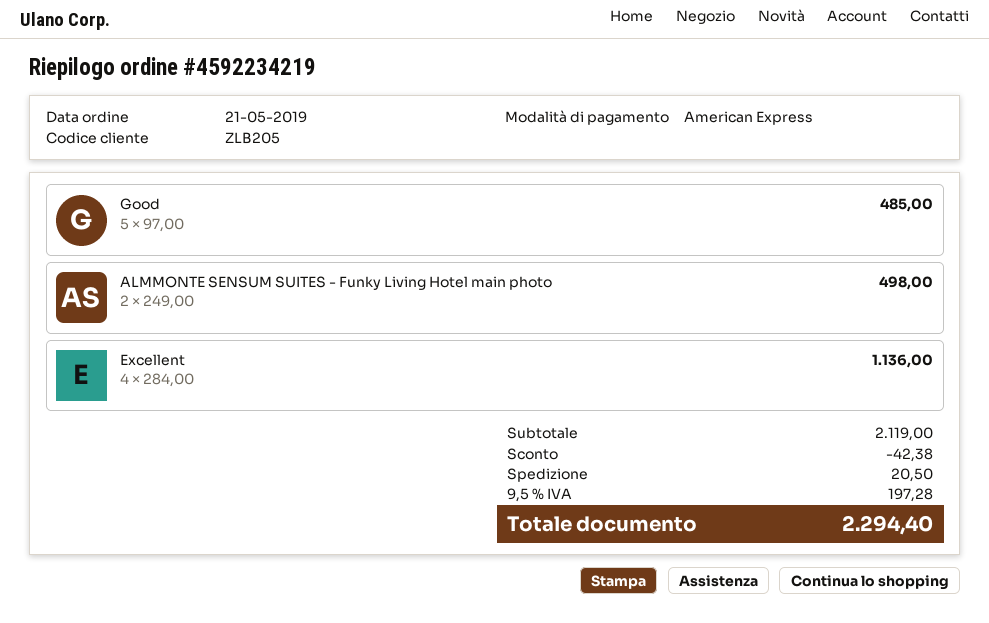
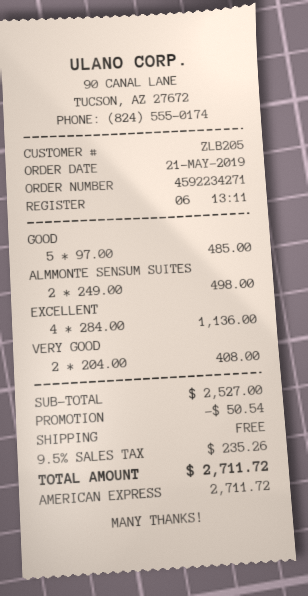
order number: 4592234219 -> 4592234271
VERY GOOD: none -> 2 x 204.00 = 408.00
subtotal: 2119.00 -> 2527.00
discount: 42.38 -> 50.54
shipping: 20.50 -> 0.00
tax: 9.5% = 197.28 -> 9.5% = 235.26
total: 2294.40 -> 2711.72

